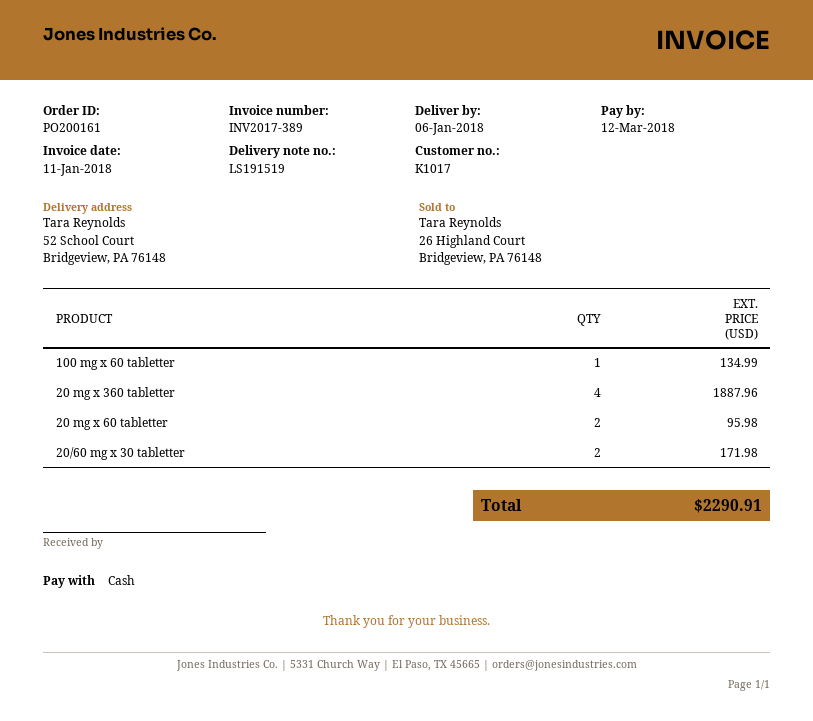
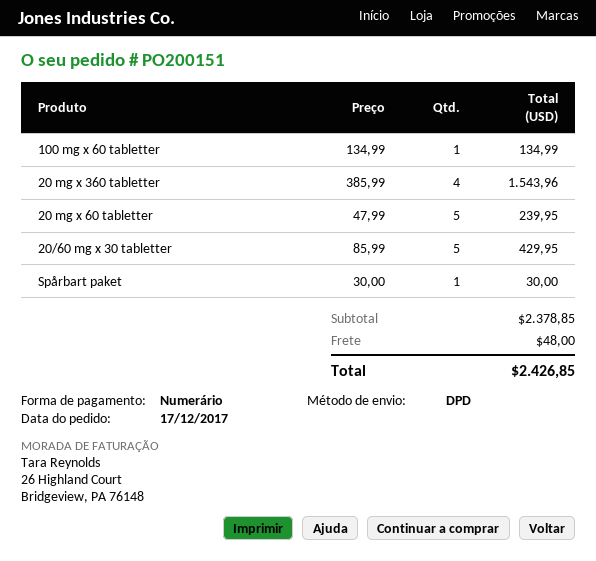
order number: PO200161 -> PO200151
20 mg x 360 tabletter: 4 for 1887.96 -> 4 for 1543.96
20 mg x 60 tabletter: 2 for 95.98 -> 5 for 239.95
20/60 mg x 30 tabletter: 2 for 171.98 -> 5 for 429.95
Spårbart paket: none -> 1 for 30.00
shipping: none -> 48.00
total: 2290.91 -> 2426.85

